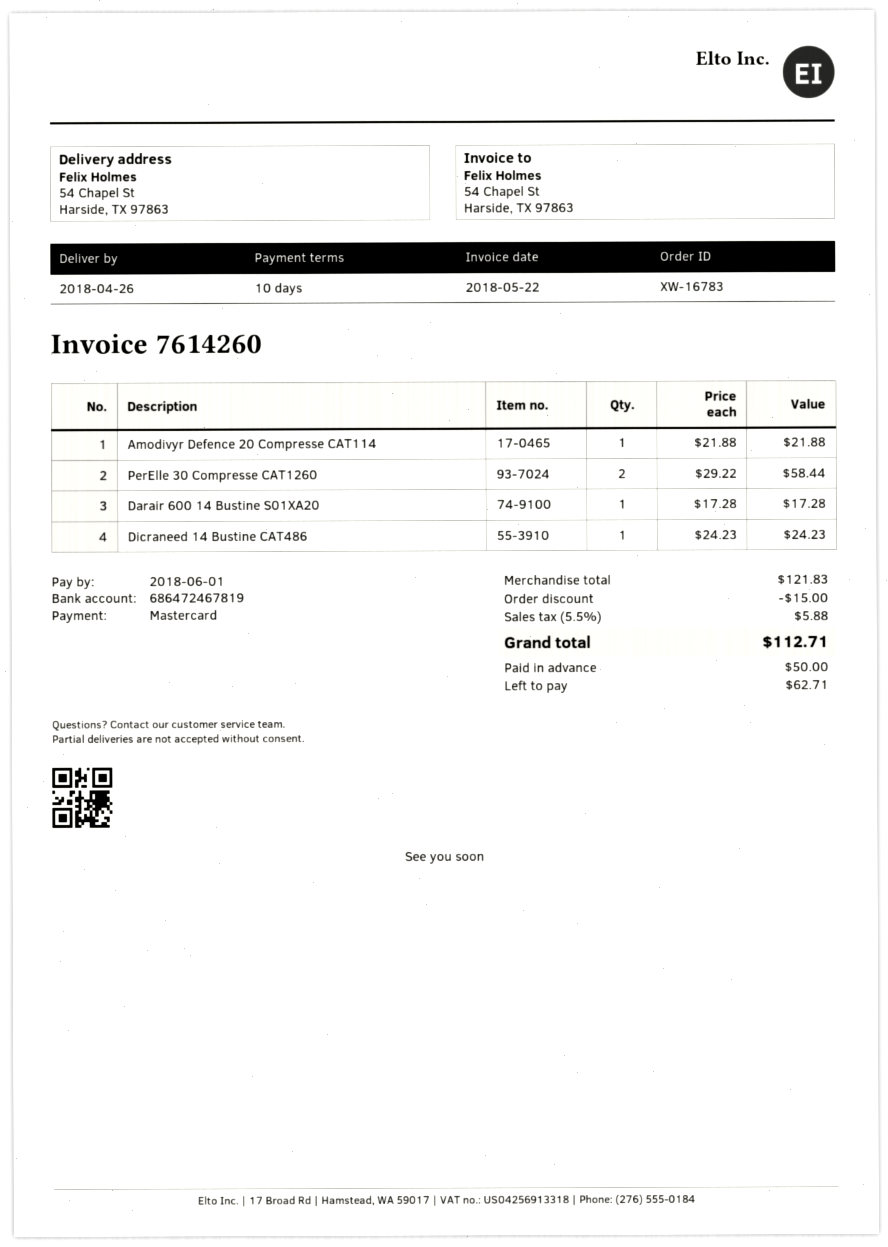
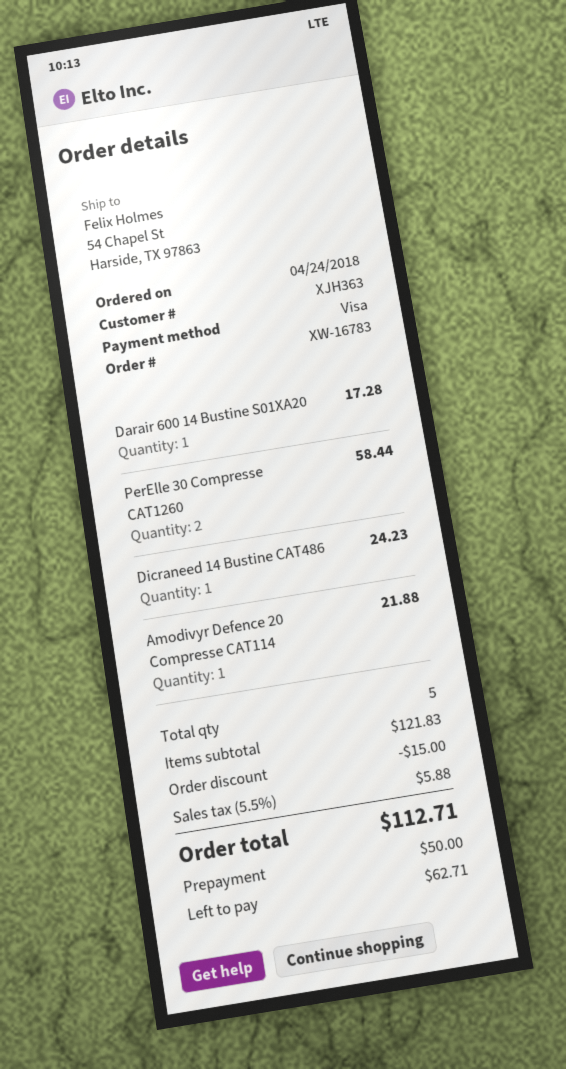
payment method: Mastercard -> Visa

